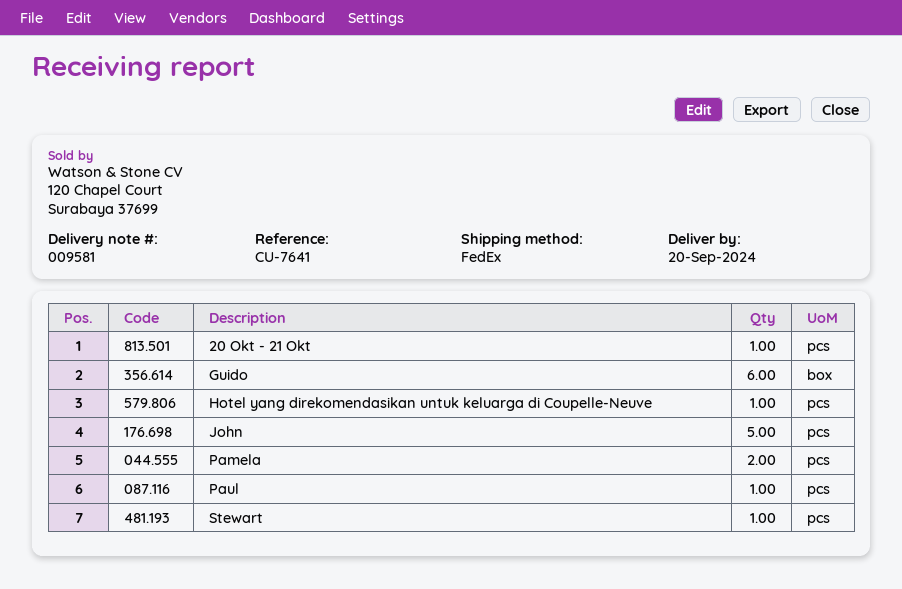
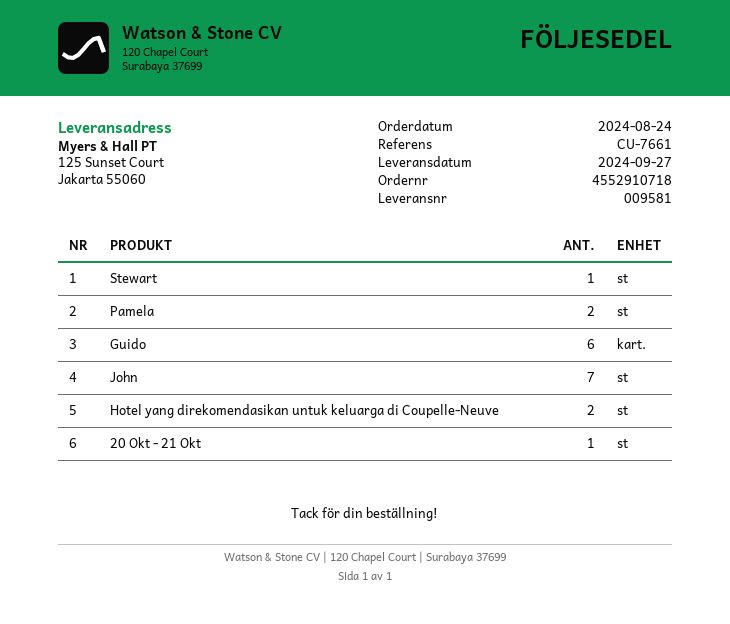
delivery date: 2024-09-20 -> 2024-09-27
reference: CU-7641 -> CU-7661
Hotel yang direkomendasikan untuk keluarga di Coupelle-Neuve: 1 -> 2
John: 5 -> 7
Paul: 1 -> none

